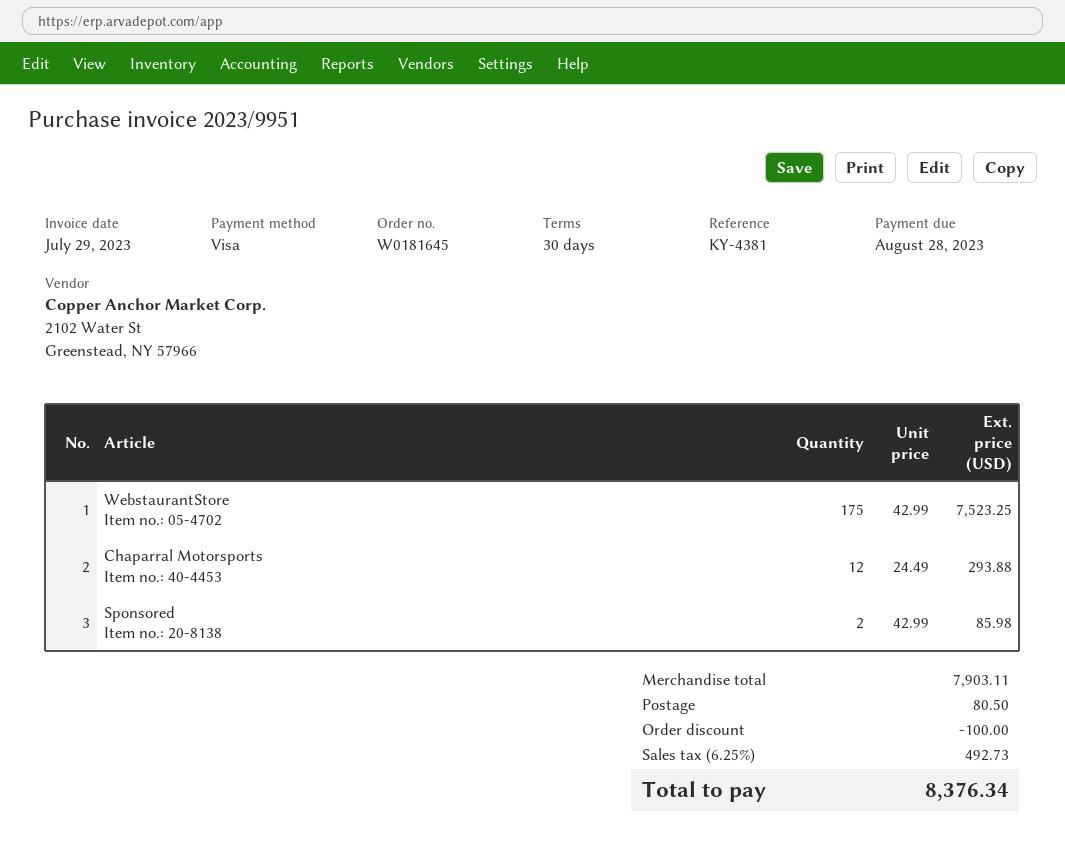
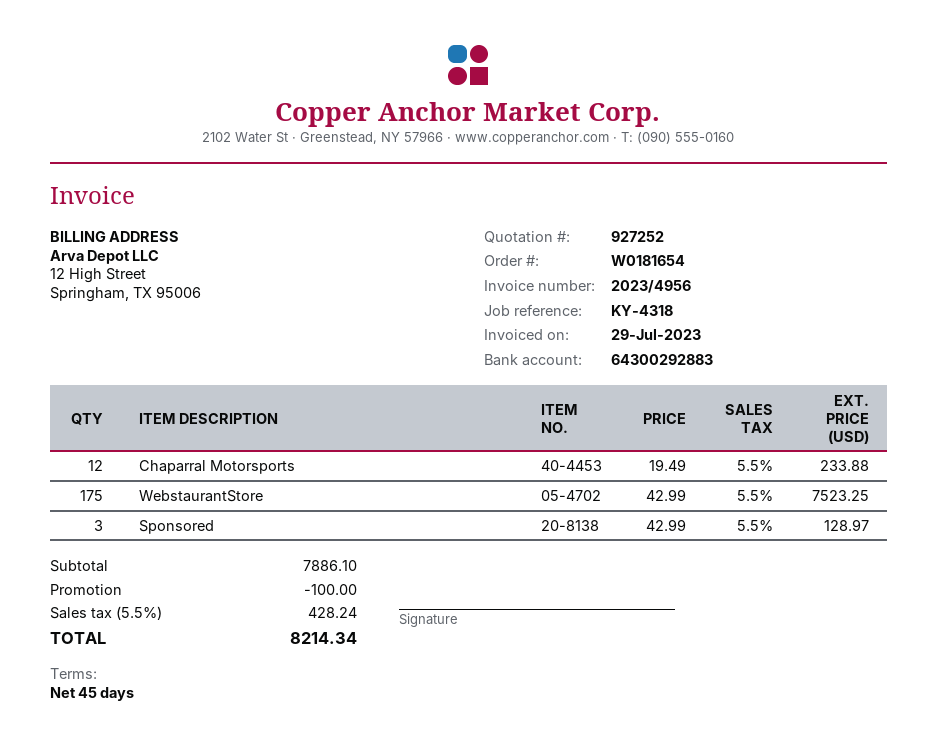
order number: W0181645 -> W0181654
invoice number: 2023/9951 -> 2023/4956
payment terms: 30 days -> 45 days
reference: KY-4381 -> KY-4318
Chaparral Motorsports: 12 x 24.49 = 293.88 -> 12 x 19.49 = 233.88
Sponsored: 2 x 42.99 = 85.98 -> 3 x 42.99 = 128.97
subtotal: 7903.11 -> 7886.10
shipping: 80.50 -> none
tax: 6.25% = 492.73 -> 5.5% = 428.24
total: 8376.34 -> 8214.34

